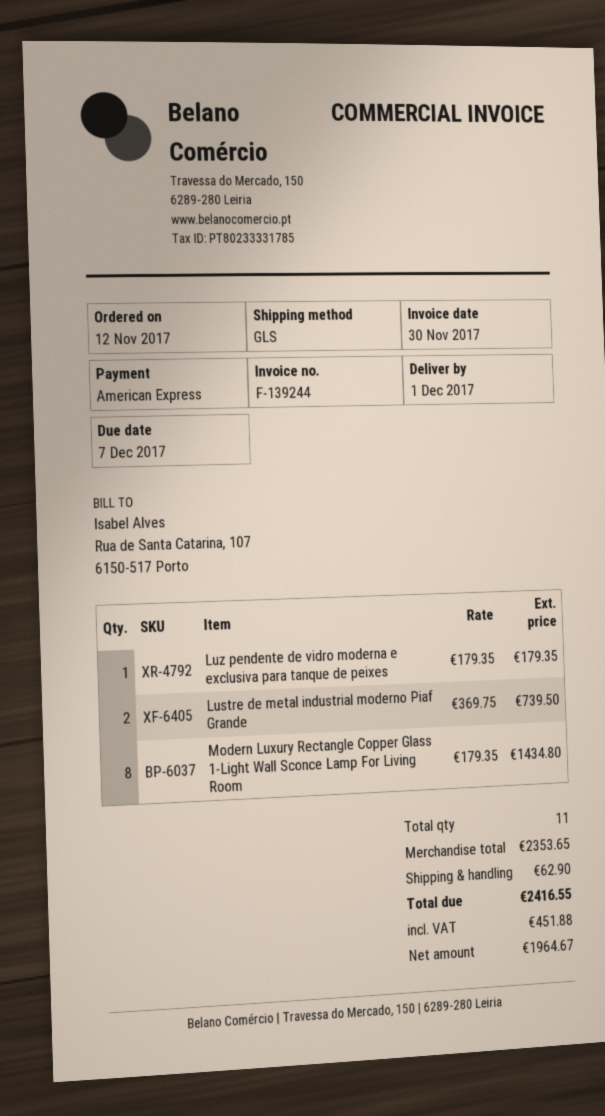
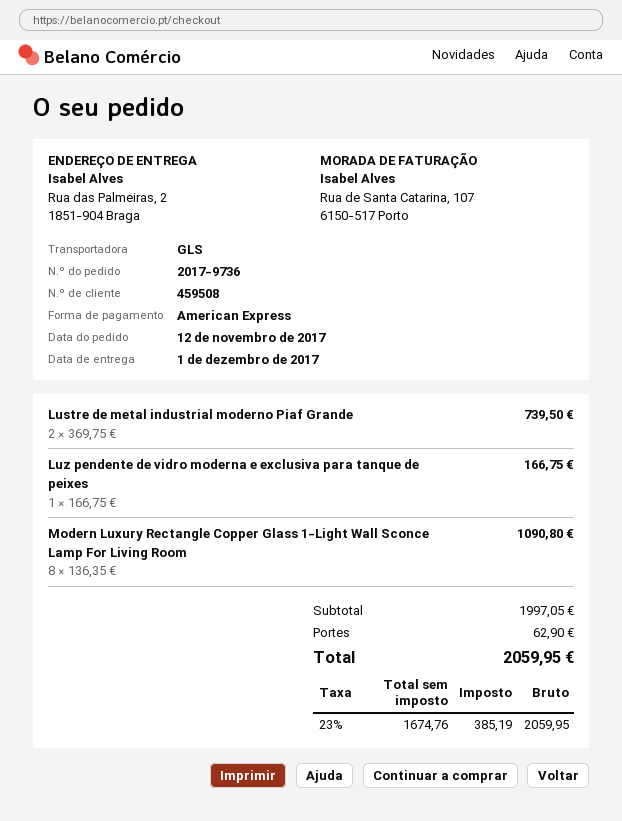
Luz pendente de vidro moderna e exclusiva para tanque de peixes: 1 x 179.35 = 179.35 -> 1 x 166.75 = 166.75
Modern Luxury Rectangle Copper Glass 1-Light Wall Sconce Lamp For Living Room: 8 x 179.35 = 1434.80 -> 8 x 136.35 = 1090.80
subtotal: 2353.65 -> 1997.05
net: 1964.67 -> 1674.76
tax: 451.88 -> 385.19
total: 2416.55 -> 2059.95

